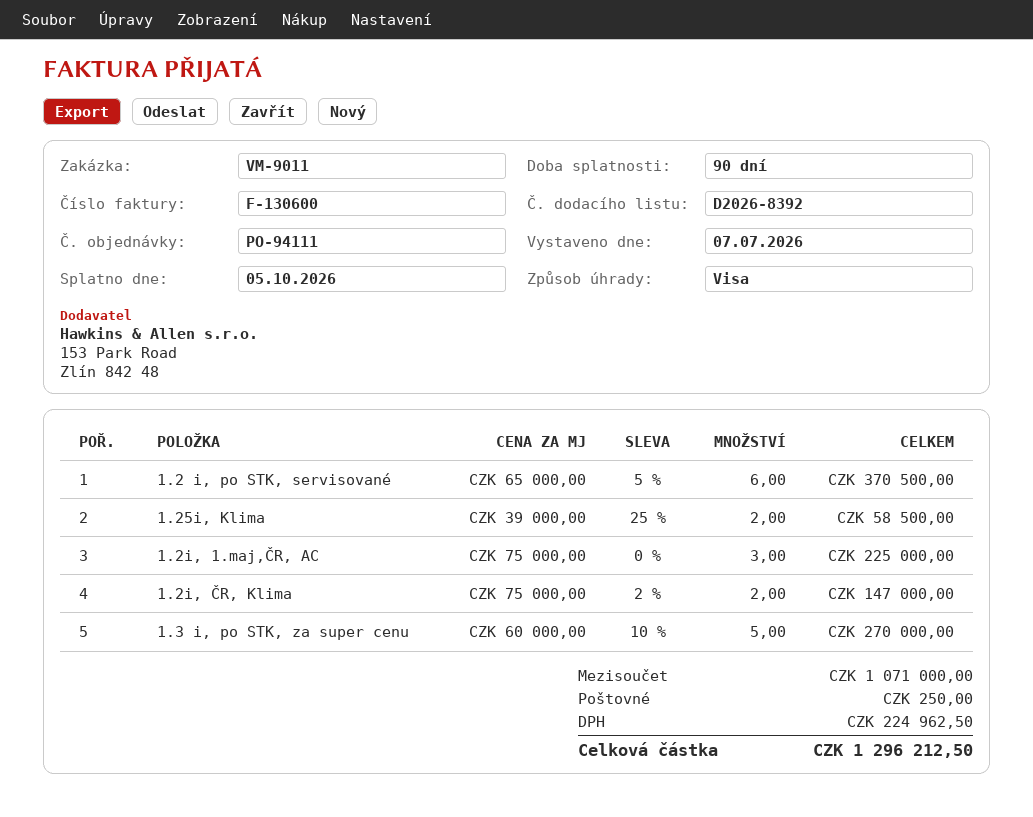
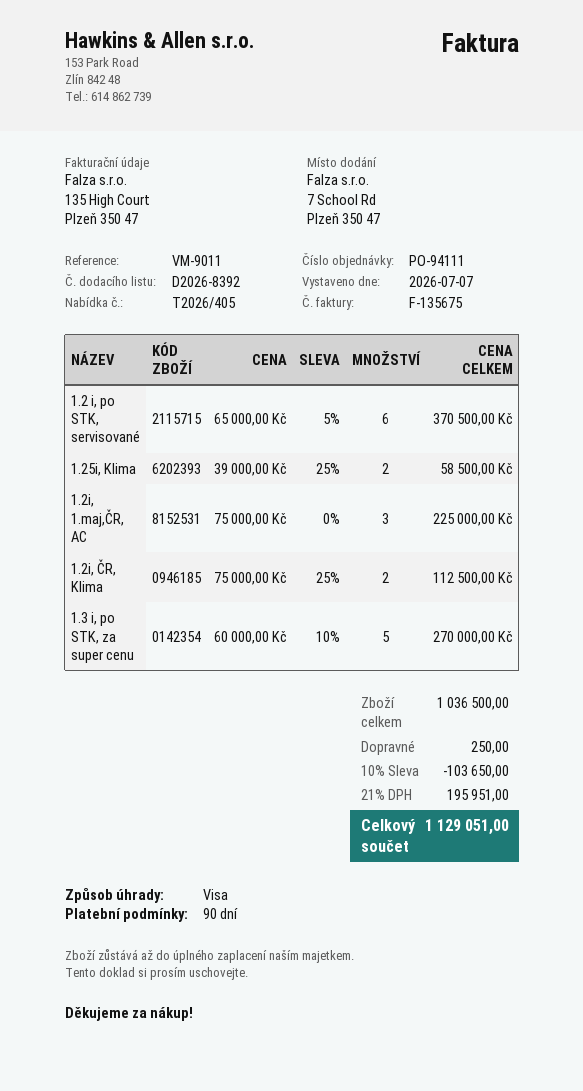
invoice number: F-130600 -> F-135675
1.2i, ČR, Klima: 2 x 75000.00 - 2% = 147000.00 -> 2 x 75000.00 - 25% = 112500.00
subtotal: 1071000.00 -> 1036500.00
discount: none -> 10% = 103650.00
tax: 224962.50 -> 195951.00
total: 1296212.50 -> 1129051.00

